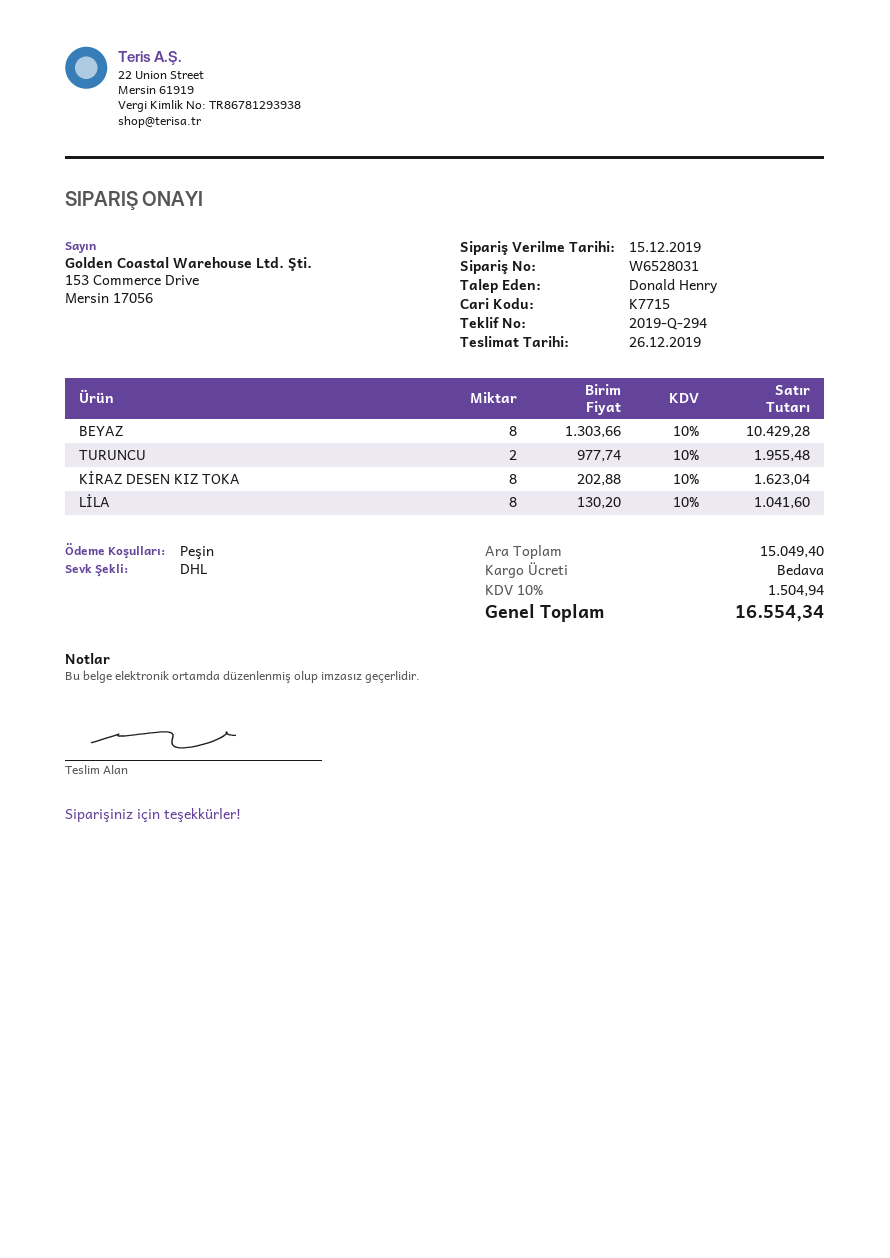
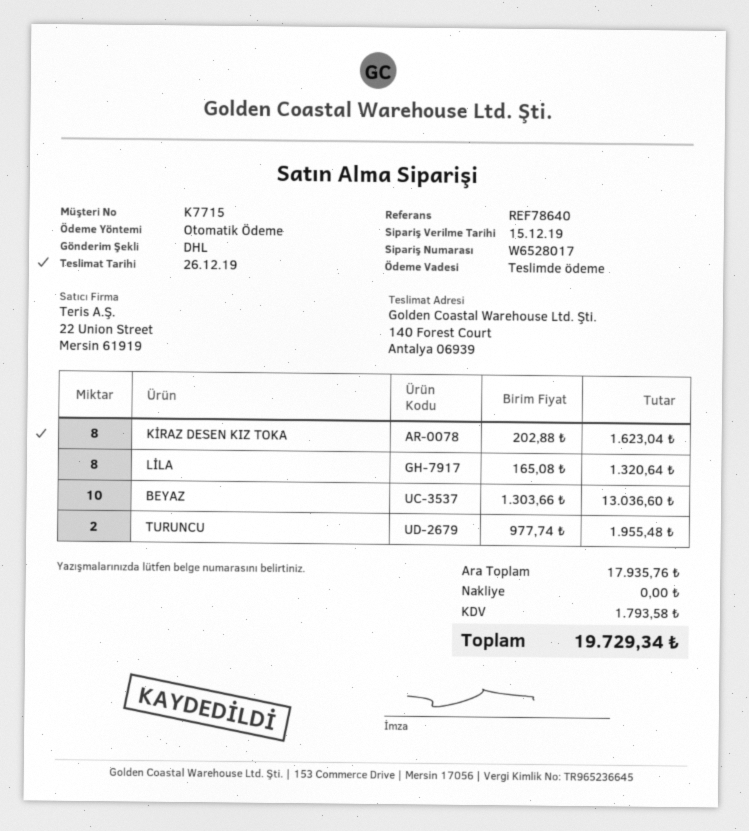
order number: W6528031 -> W6528017
BEYAZ: 8 x 1303.66 = 10429.28 -> 10 x 1303.66 = 13036.60
LİLA: 8 x 130.20 = 1041.60 -> 8 x 165.08 = 1320.64
subtotal: 15049.40 -> 17935.76
tax: 1504.94 -> 1793.58
total: 16554.34 -> 19729.34

